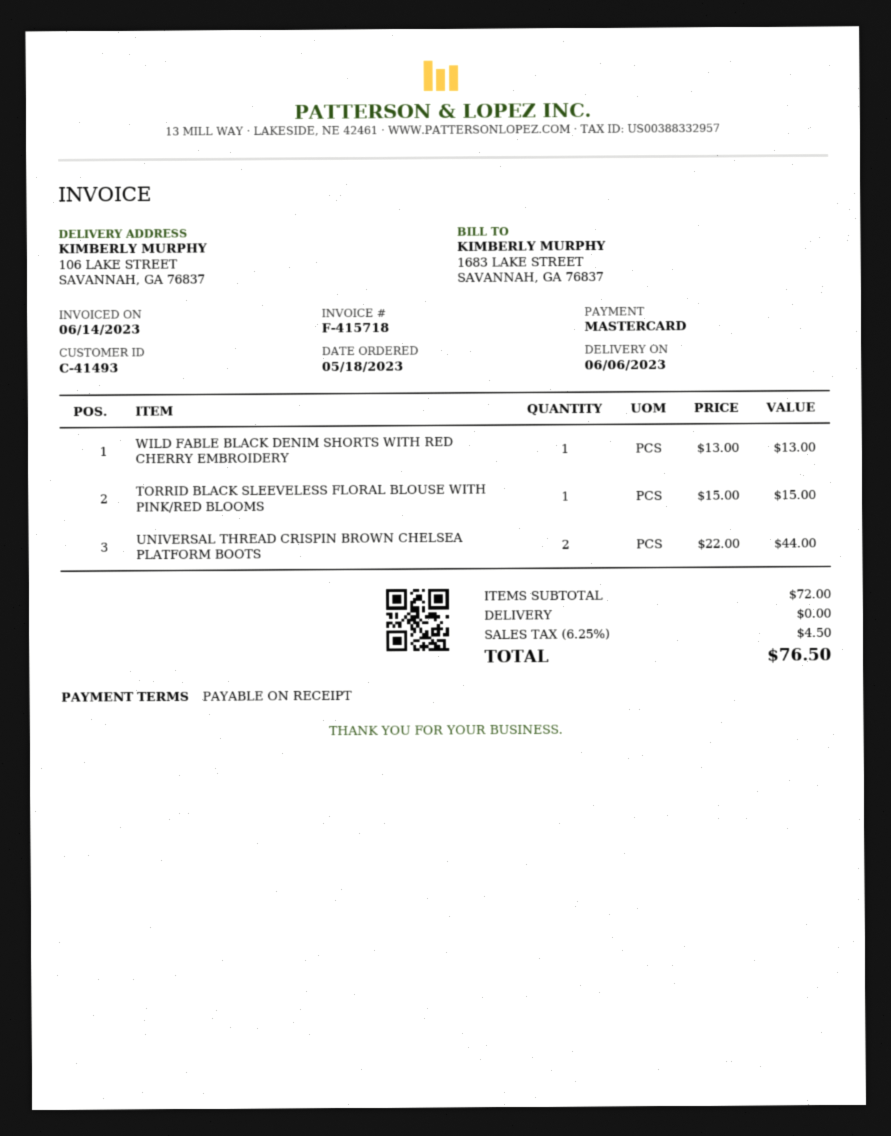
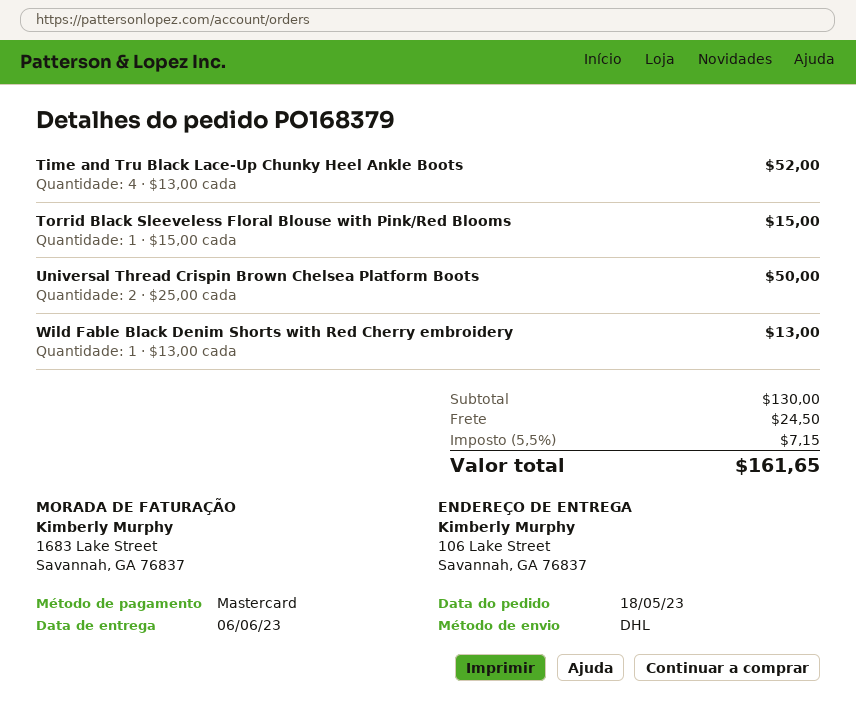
UNIVERSAL THREAD CRISPIN BROWN CHELSEA PLATFORM BOOTS: 2 x 22.00 = 44.00 -> 2 x 25.00 = 50.00
Time and Tru Black Lace-Up Chunky Heel Ankle Boots: none -> 4 x 13.00 = 52.00
subtotal: 72.00 -> 130.00
shipping: 0.00 -> 24.50
tax: 6.25% = 4.50 -> 5.5% = 7.15
total: 76.50 -> 161.65

